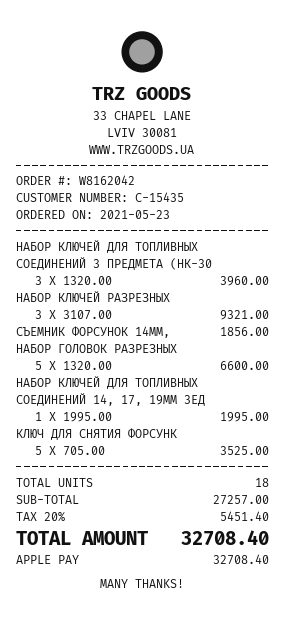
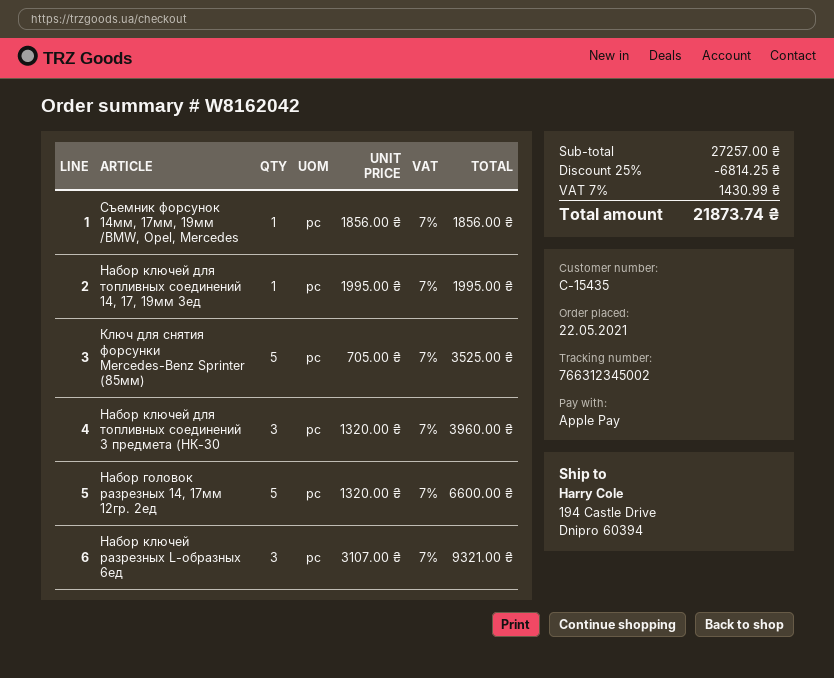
order date: 2021-05-23 -> 2021-05-22
discount: none -> 25% = 6814.25
tax: 20% = 5451.40 -> 7% = 1430.99
total: 32708.40 -> 21873.74

